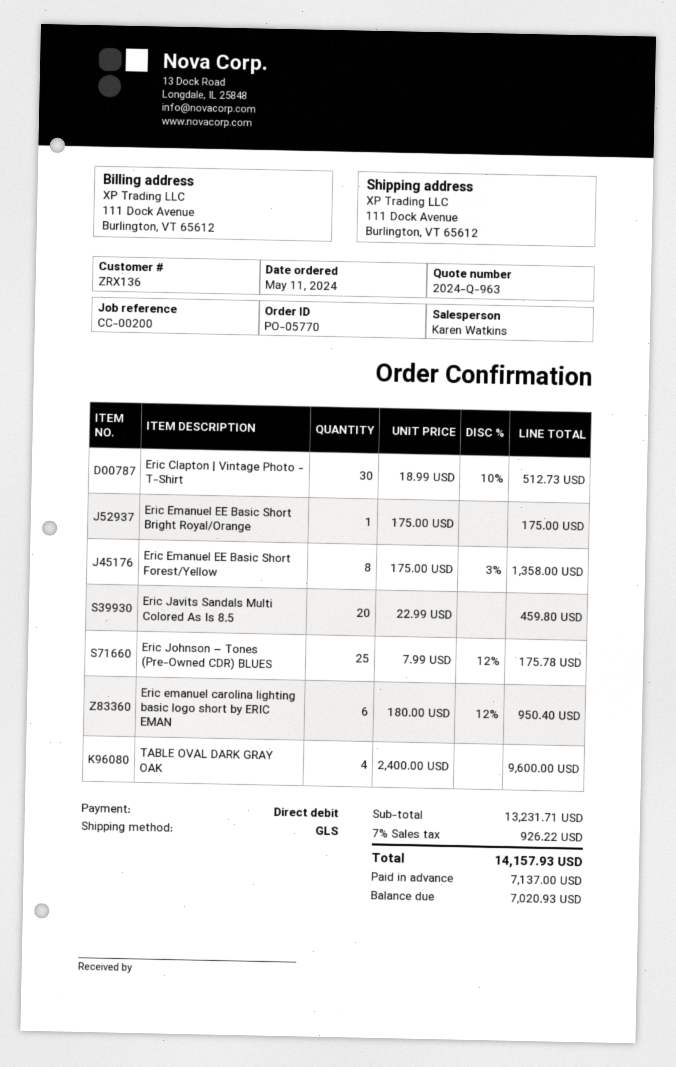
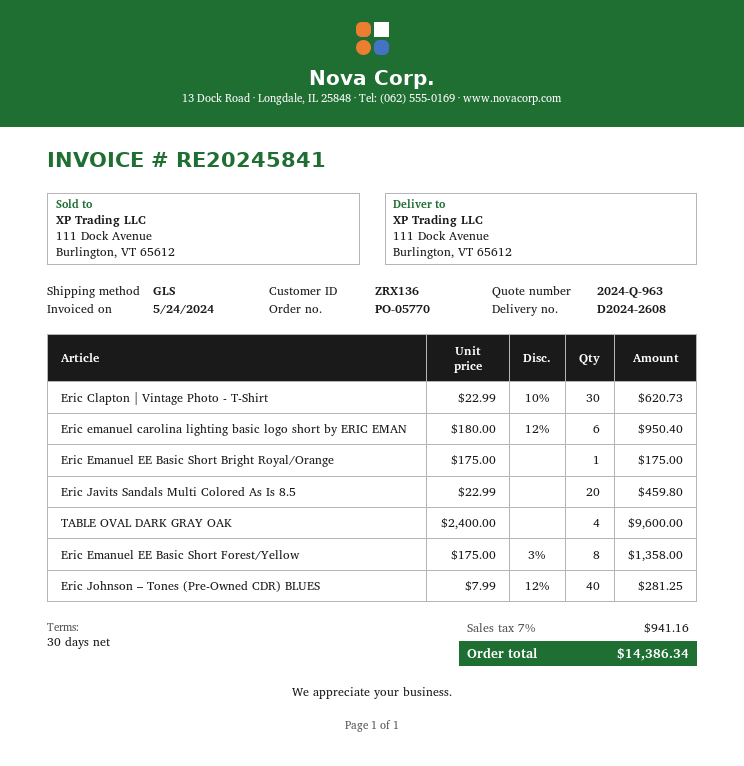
Eric Clapton | Vintage Photo - T-Shirt: 30 x 18.99 - 10% = 512.73 -> 30 x 22.99 - 10% = 620.73
Eric Johnson – Tones (Pre-Owned CDR) BLUES: 25 x 7.99 - 12% = 175.78 -> 40 x 7.99 - 12% = 281.25
tax: 7% = 926.22 -> 7% = 941.16
total: 14157.93 -> 14386.34

